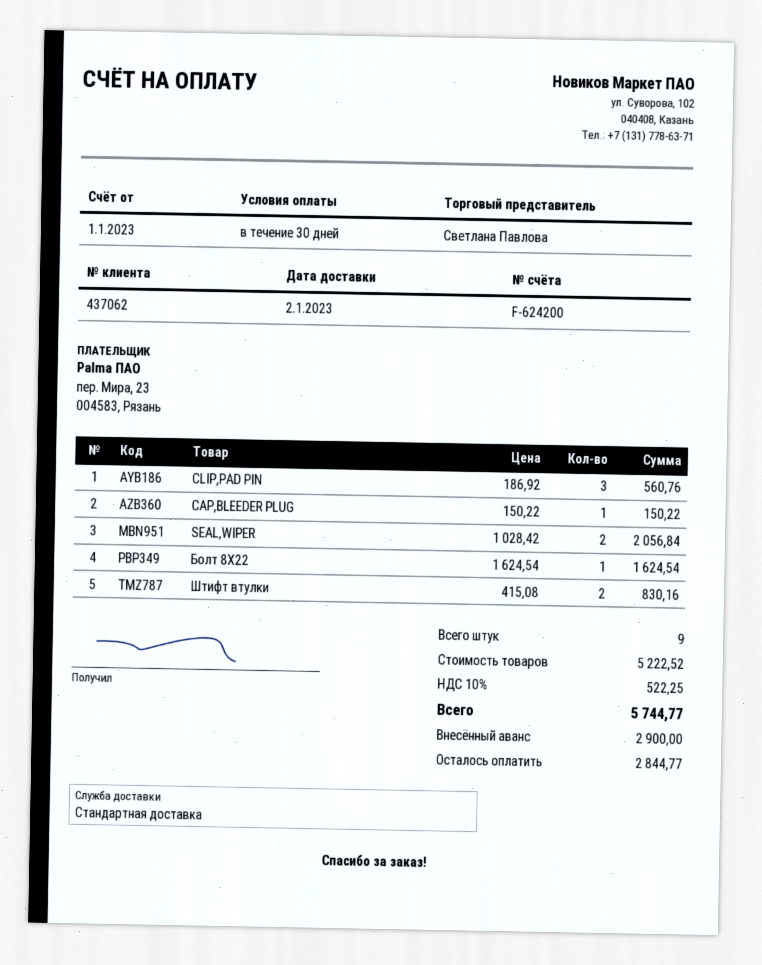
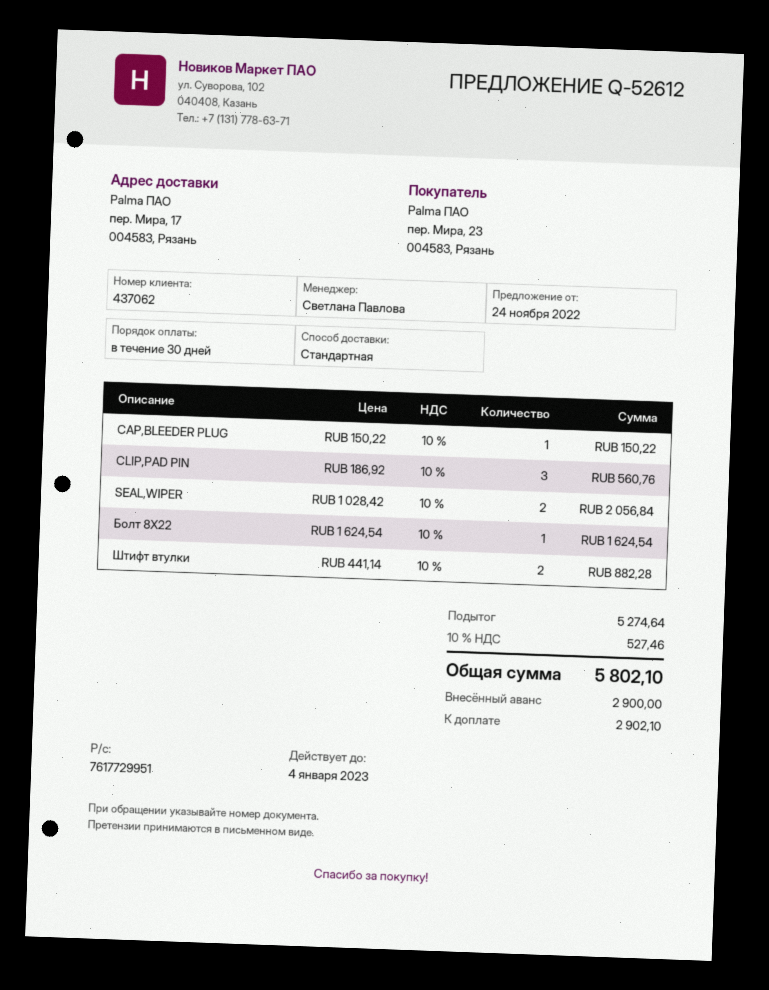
Штифт втулки: 2 x 415.08 = 830.16 -> 2 x 441.14 = 882.28
subtotal: 5222.52 -> 5274.64
tax: 10% = 522.25 -> 10% = 527.46
total: 5744.77 -> 5802.10
balance: 2844.77 -> 2902.10

